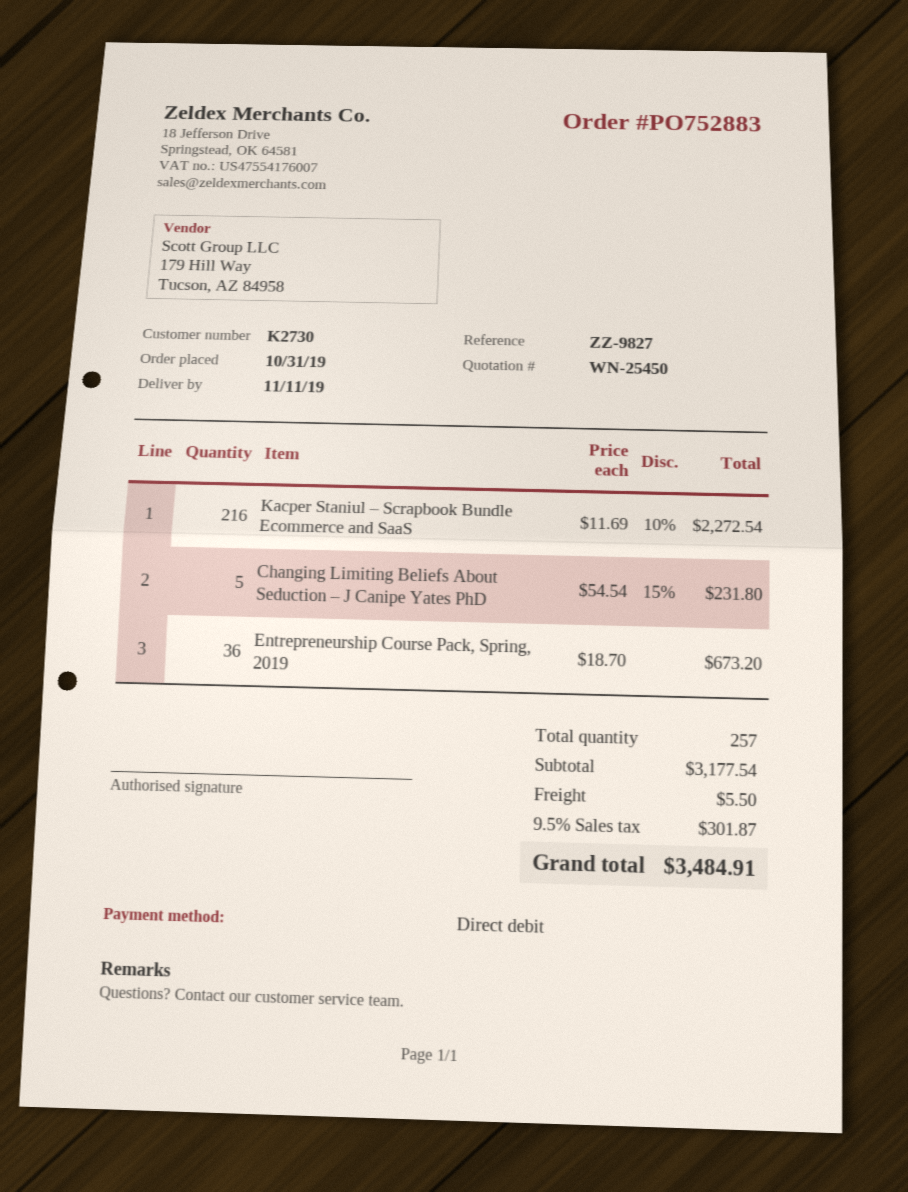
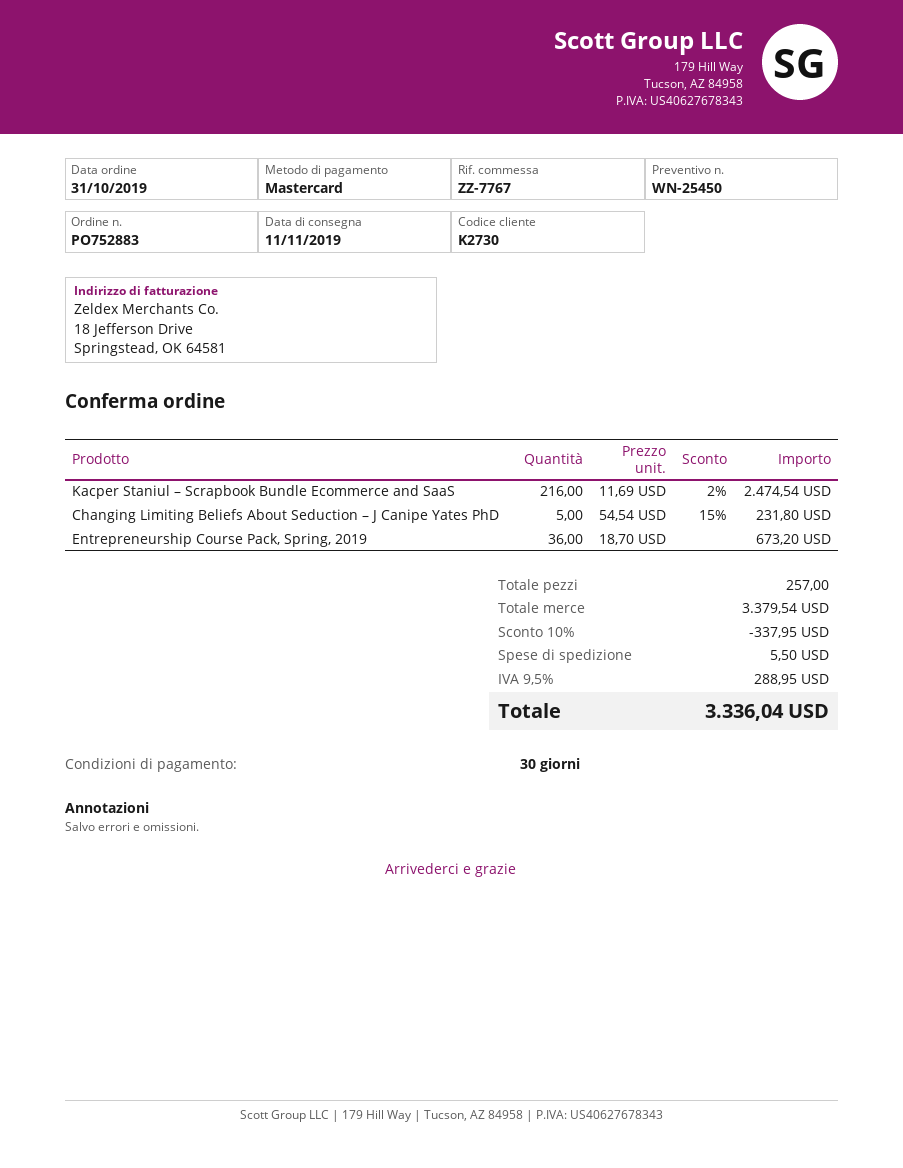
reference: ZZ-9827 -> ZZ-7767
payment method: direct debit -> Mastercard
Kacper Staniul – Scrapbook Bundle Ecommerce and SaaS: 216 x 11.69 - 10% = 2272.54 -> 216 x 11.69 - 2% = 2474.54
subtotal: 3177.54 -> 3379.54
discount: none -> 10% = 337.95
tax: 9.5% = 301.87 -> 9.5% = 288.95
total: 3484.91 -> 3336.04

